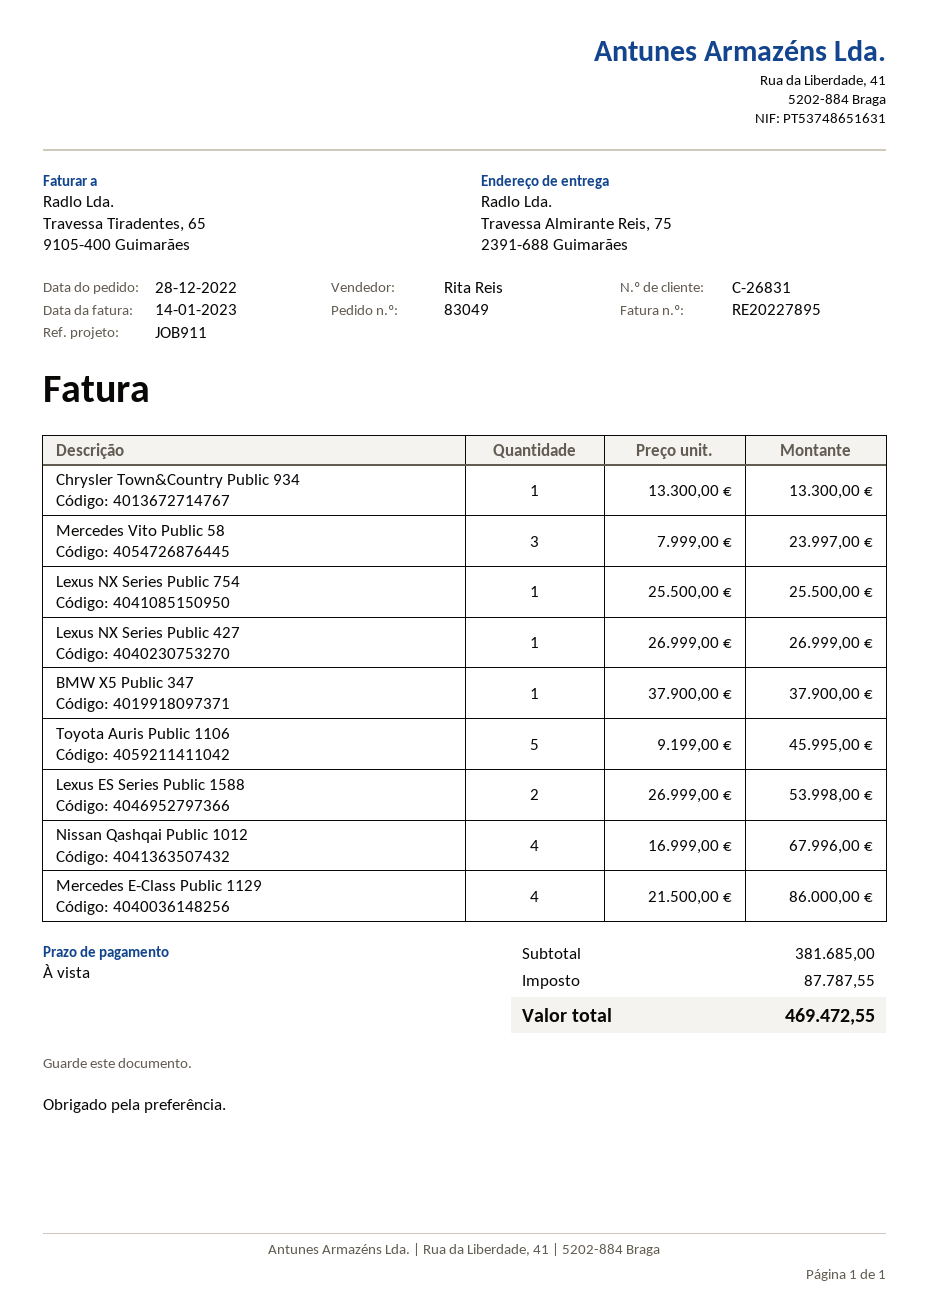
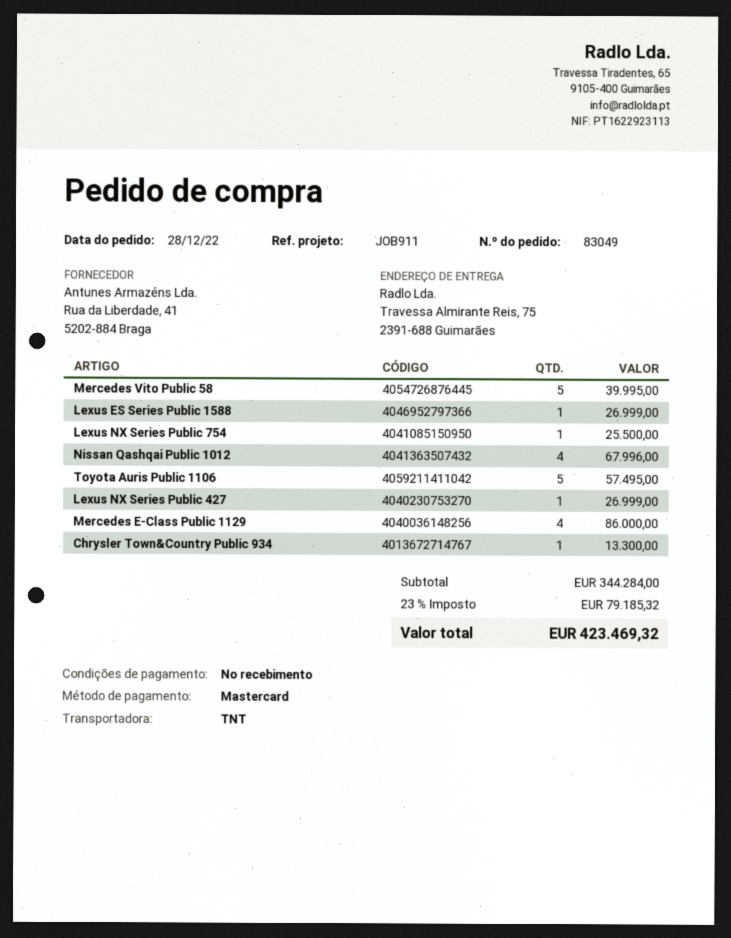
Mercedes Vito Public 58: 3 for 23997.00 -> 5 for 39995.00
BMW X5 Public 347: 1 for 37900.00 -> none
Toyota Auris Public 1106: 5 for 45995.00 -> 5 for 57495.00
Lexus ES Series Public 1588: 2 for 53998.00 -> 1 for 26999.00
subtotal: 381685.00 -> 344284.00
tax: 87787.55 -> 79185.32
total: 469472.55 -> 423469.32

